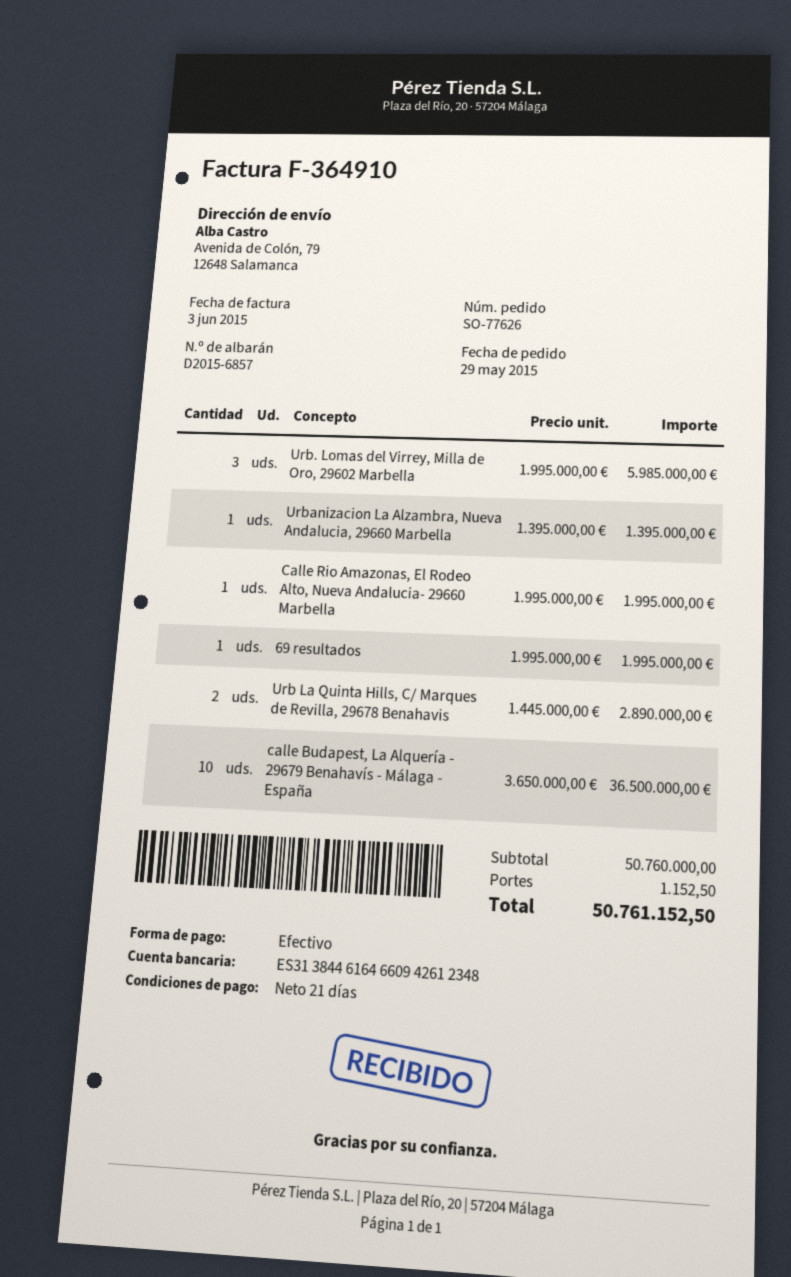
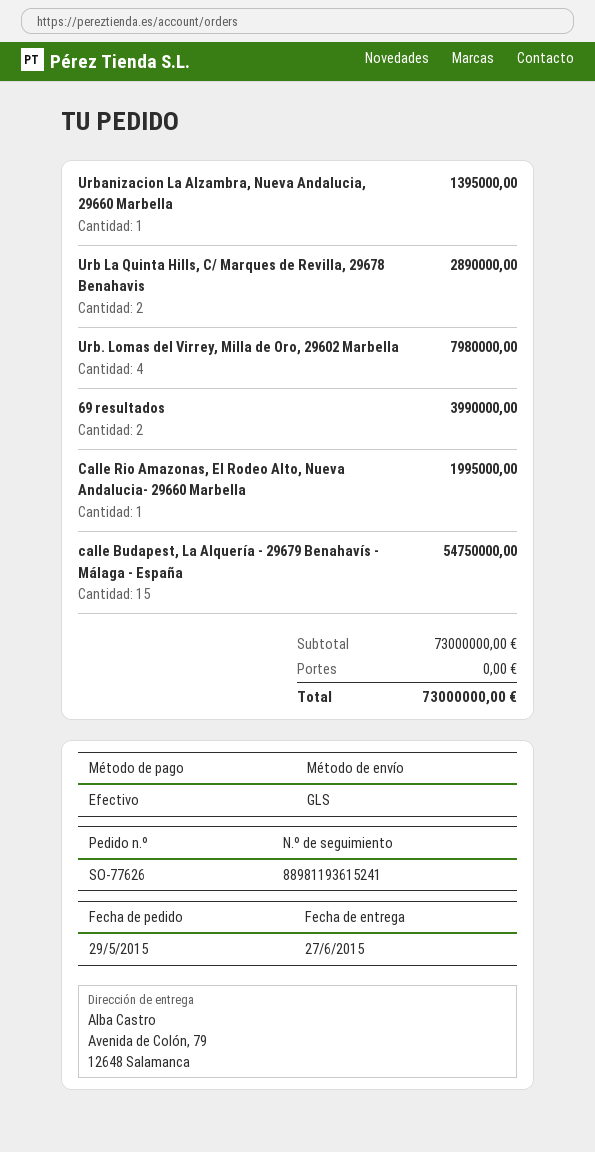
Urb. Lomas del Virrey, Milla de Oro, 29602 Marbella: 3 for 5985000.00 -> 4 for 7980000.00
69 resultados: 1 for 1995000.00 -> 2 for 3990000.00
calle Budapest, La Alquería - 29679 Benahavís - Málaga - España: 10 for 36500000.00 -> 15 for 54750000.00
subtotal: 50760000.00 -> 73000000.00
shipping: 1152.50 -> 0.00
total: 50761152.50 -> 73000000.00

